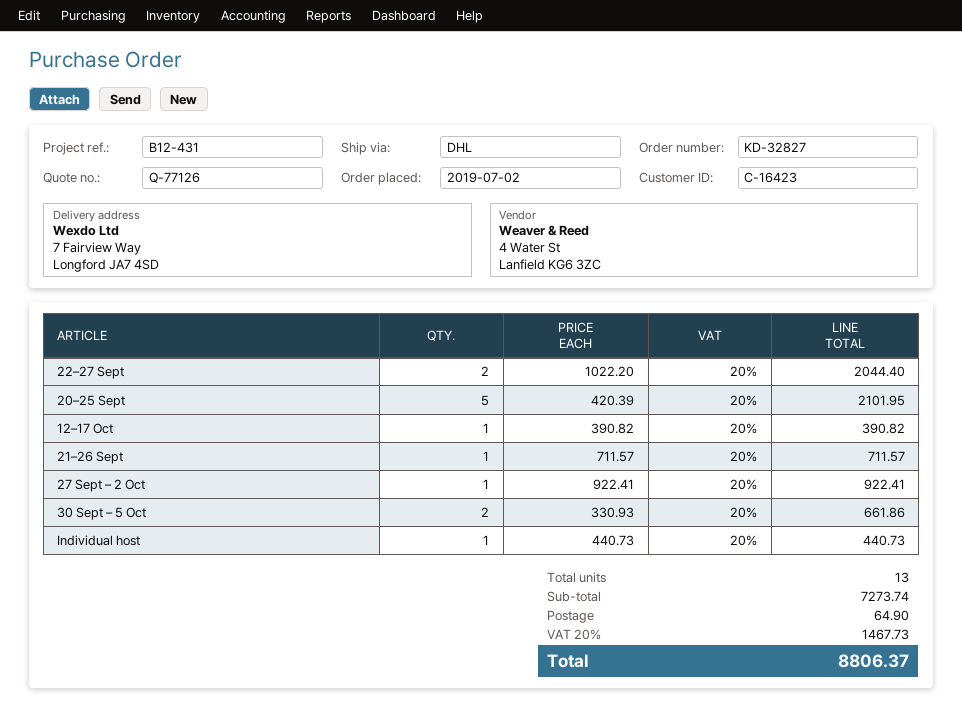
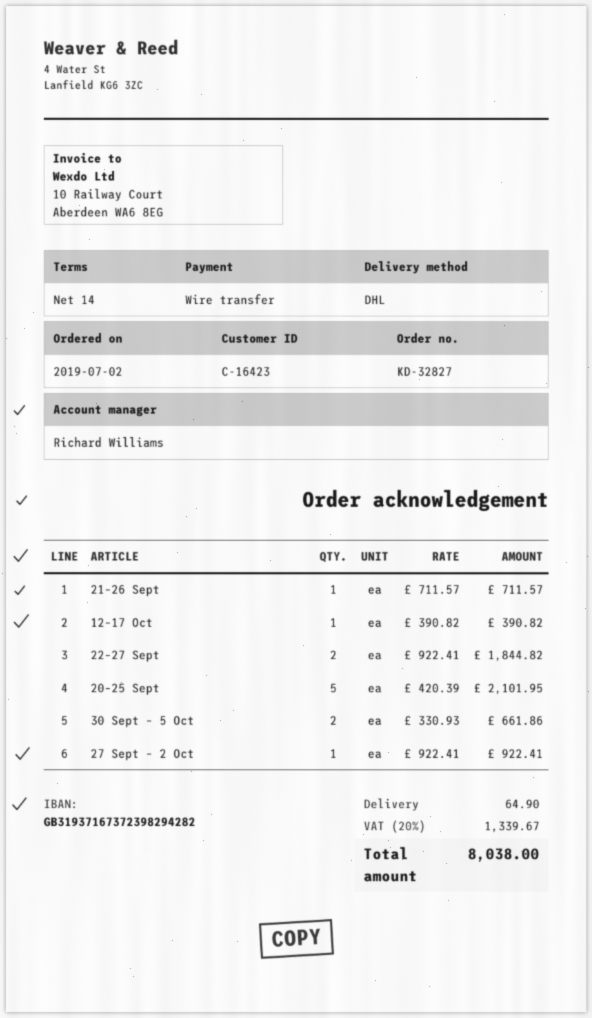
22–27 Sept: 2 x 1022.20 = 2044.40 -> 2 x 922.41 = 1844.82
Individual host: 1 x 440.73 = 440.73 -> none
tax: 20% = 1467.73 -> 20% = 1339.67
total: 8806.37 -> 8038.00

